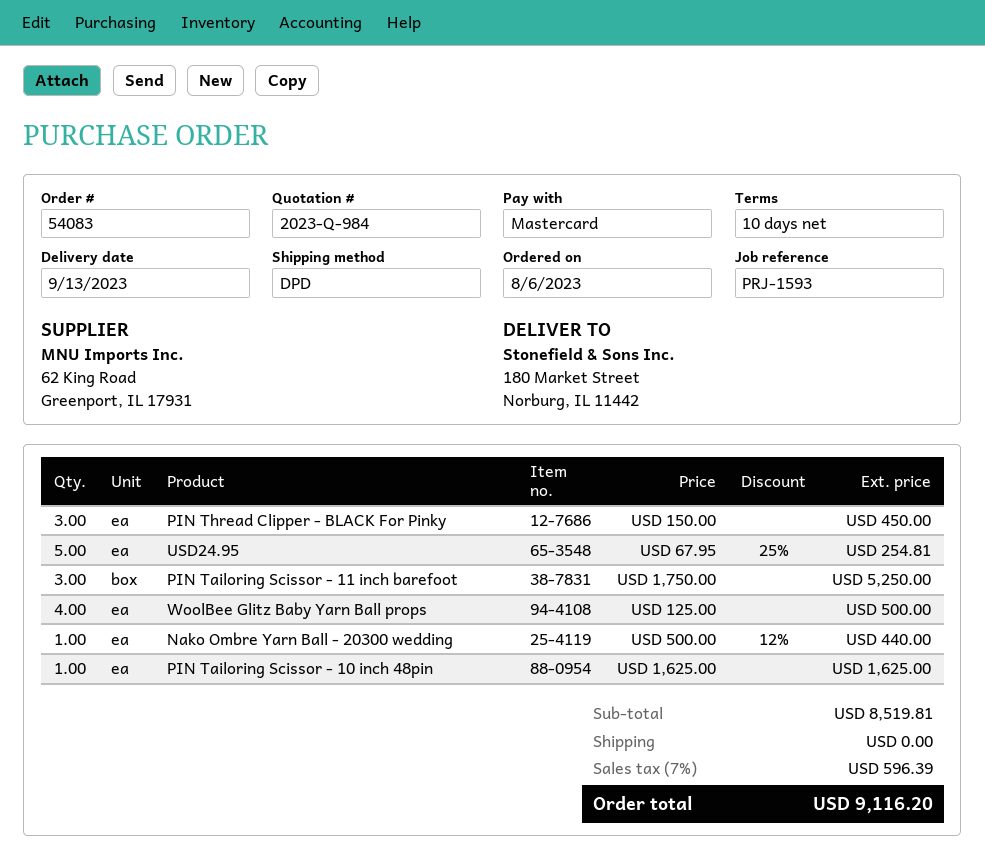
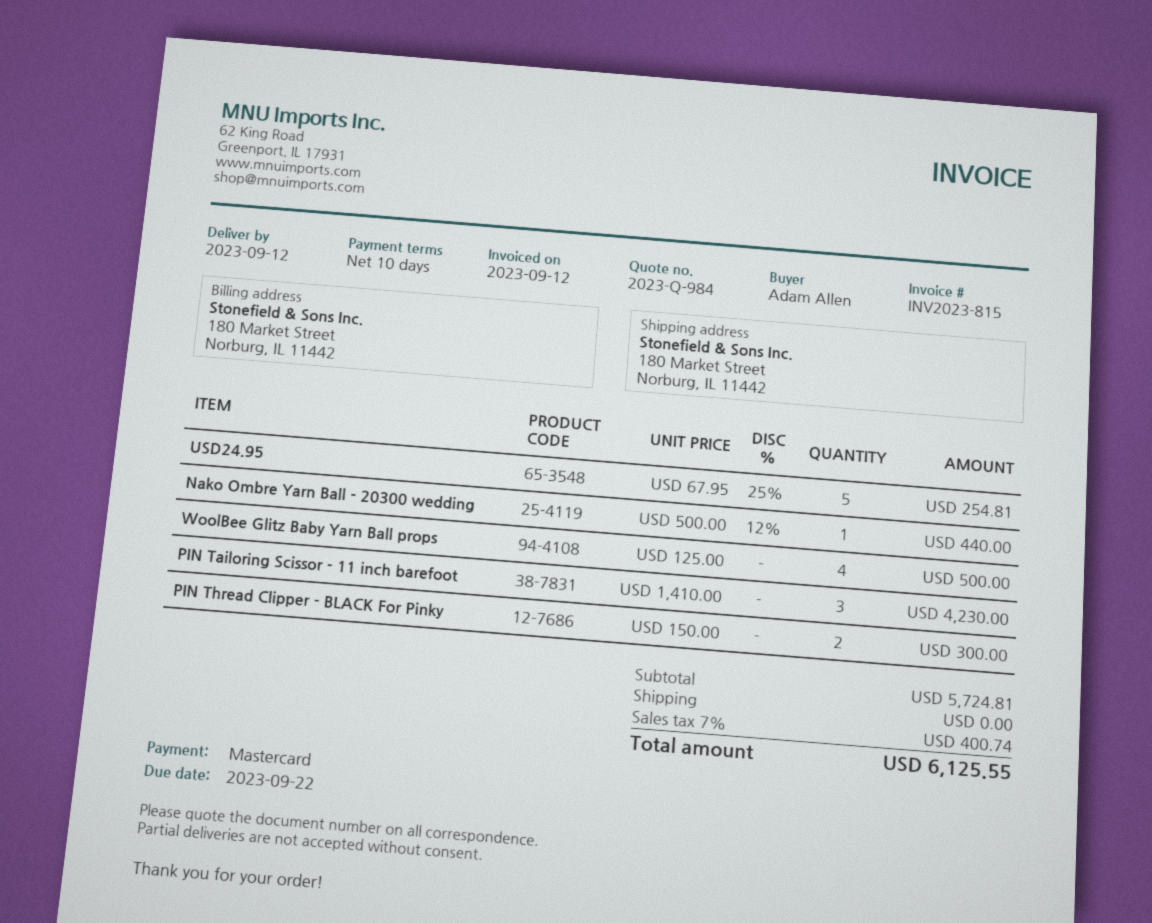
delivery date: 2023-09-13 -> 2023-09-12
PIN Thread Clipper - BLACK For Pinky: 3 x 150.00 = 450.00 -> 2 x 150.00 = 300.00
PIN Tailoring Scissor - 11 inch barefoot: 3 x 1750.00 = 5250.00 -> 3 x 1410.00 = 4230.00
PIN Tailoring Scissor - 10 inch 48pin: 1 x 1625.00 = 1625.00 -> none
subtotal: 8519.81 -> 5724.81
tax: 7% = 596.39 -> 7% = 400.74
total: 9116.20 -> 6125.55

